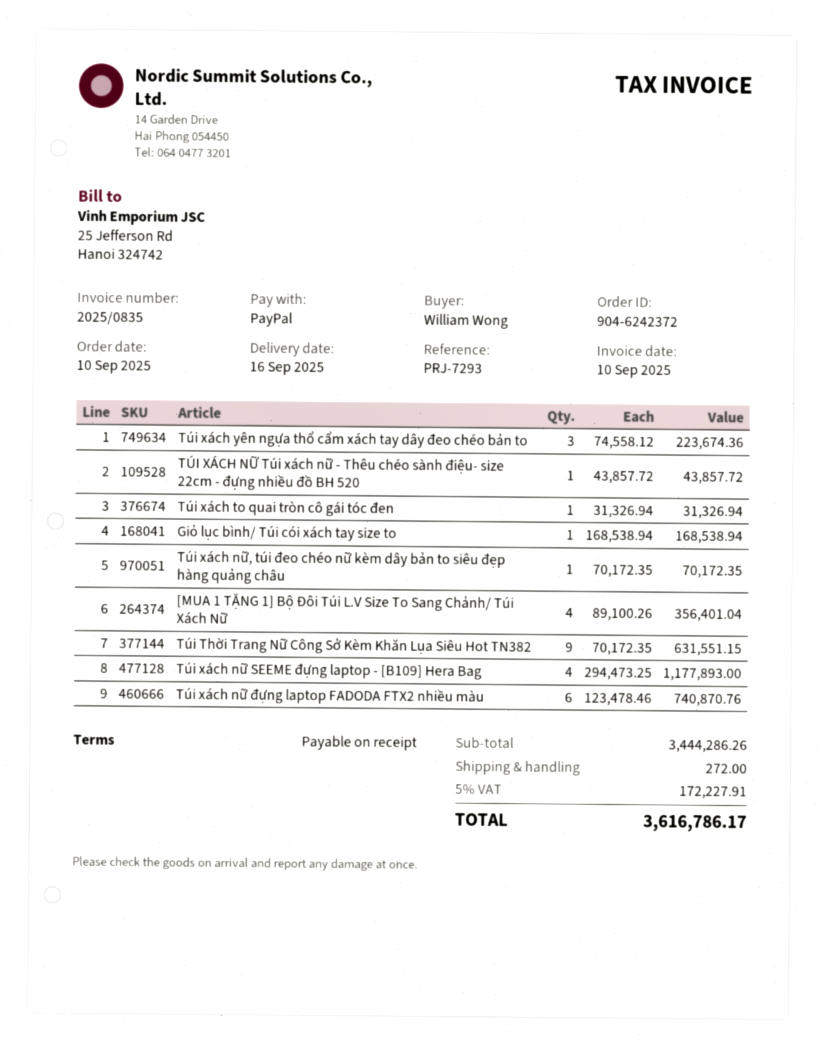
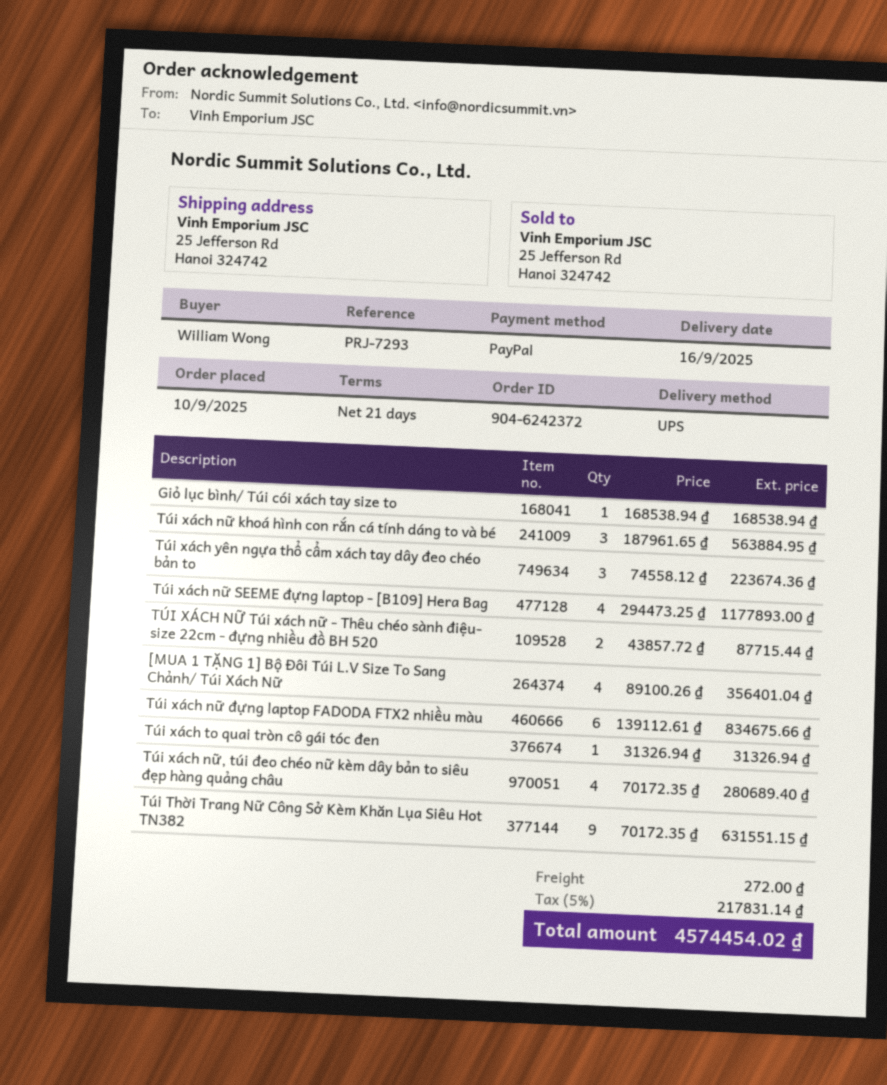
payment terms: on receipt -> 21 days
TÚI XÁCH NỮ Túi xách nữ - Thêu chéo sành điệu- size 22cm - đựng nhiều đồ BH 520: 1 x 43857.72 = 43857.72 -> 2 x 43857.72 = 87715.44
Túi xách nữ, túi đeo chéo nữ kèm dây bản to siêu đẹp hàng quảng châu: 1 x 70172.35 = 70172.35 -> 4 x 70172.35 = 280689.40
Túi xách nữ đựng laptop FADODA FTX2 nhiều màu: 6 x 123478.46 = 740870.76 -> 6 x 139112.61 = 834675.66
Túi xách nữ khoá hình con rắn cá tính dáng to và bé: none -> 3 x 187961.65 = 563884.95
tax: 5% = 172227.91 -> 5% = 217831.14
total: 3616786.17 -> 4574454.02

